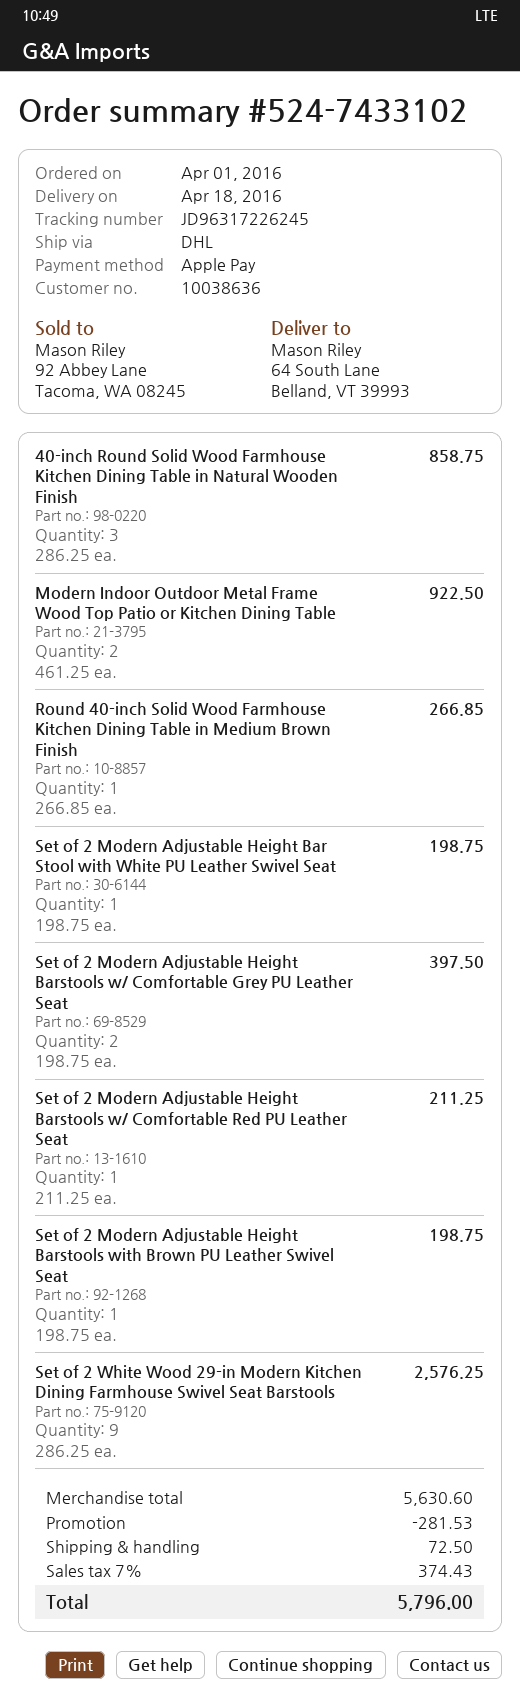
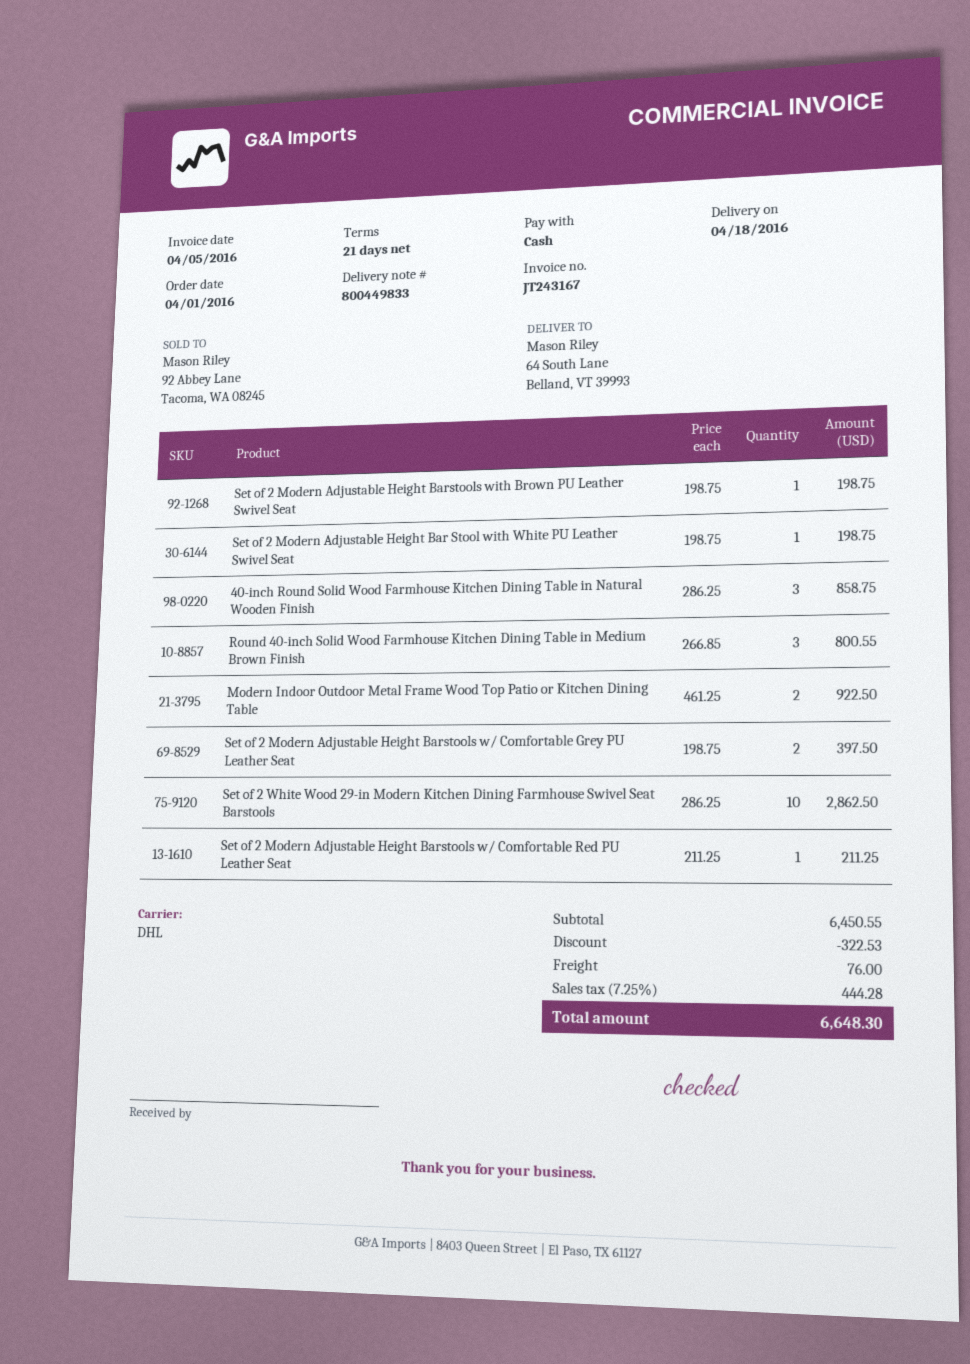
payment method: Apple Pay -> cash
Round 40-inch Solid Wood Farmhouse Kitchen Dining Table in Medium Brown Finish: 1 x 266.85 = 266.85 -> 3 x 266.85 = 800.55
Set of 2 White Wood 29-in Modern Kitchen Dining Farmhouse Swivel Seat Barstools: 9 x 286.25 = 2576.25 -> 10 x 286.25 = 2862.50
subtotal: 5630.60 -> 6450.55
discount: 281.53 -> 322.53
shipping: 72.50 -> 76.00
tax: 7% = 374.43 -> 7.25% = 444.28
total: 5796.00 -> 6648.30

